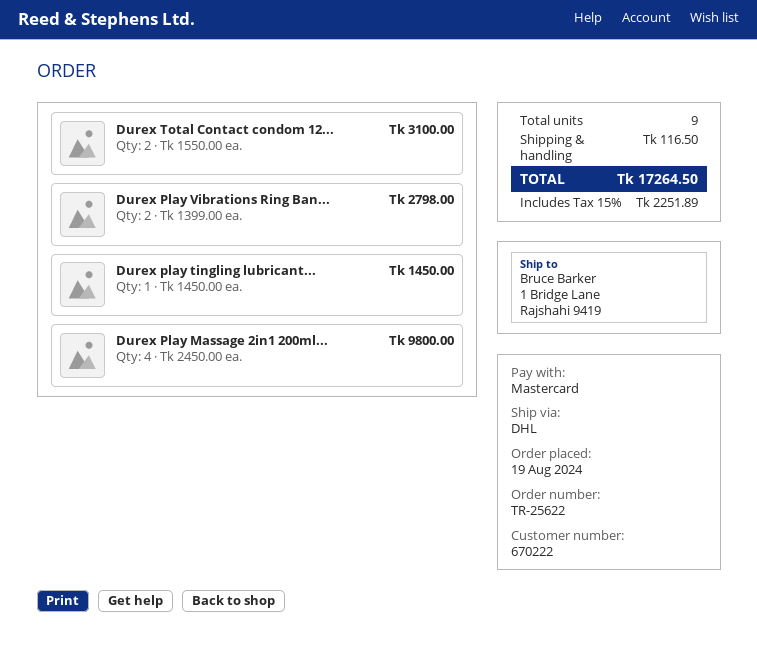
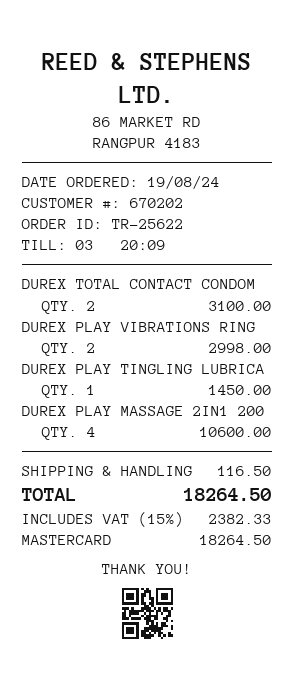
customer number: 670222 -> 670202
Durex Play Vibrations Ring Ban...: 2 for 2798.00 -> 2 for 2998.00
Durex Play Massage 2in1 200ml...: 4 for 9800.00 -> 4 for 10600.00
tax: 15% = 2251.89 -> 15% = 2382.33
total: 17264.50 -> 18264.50

